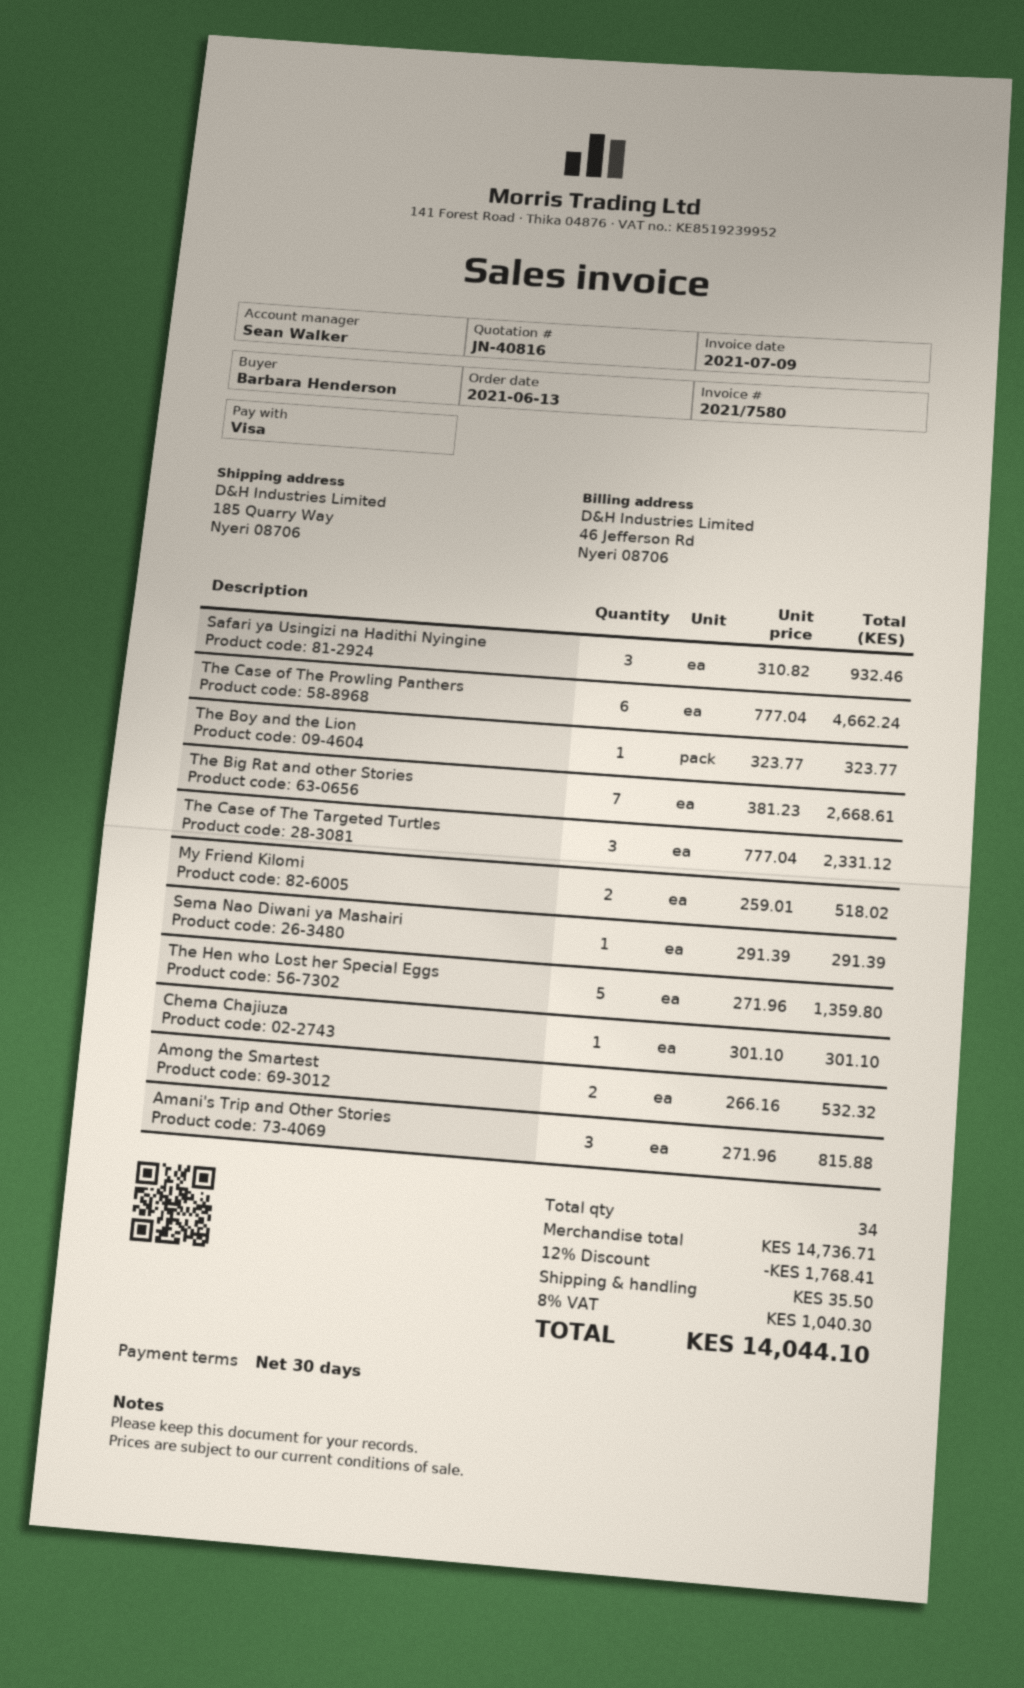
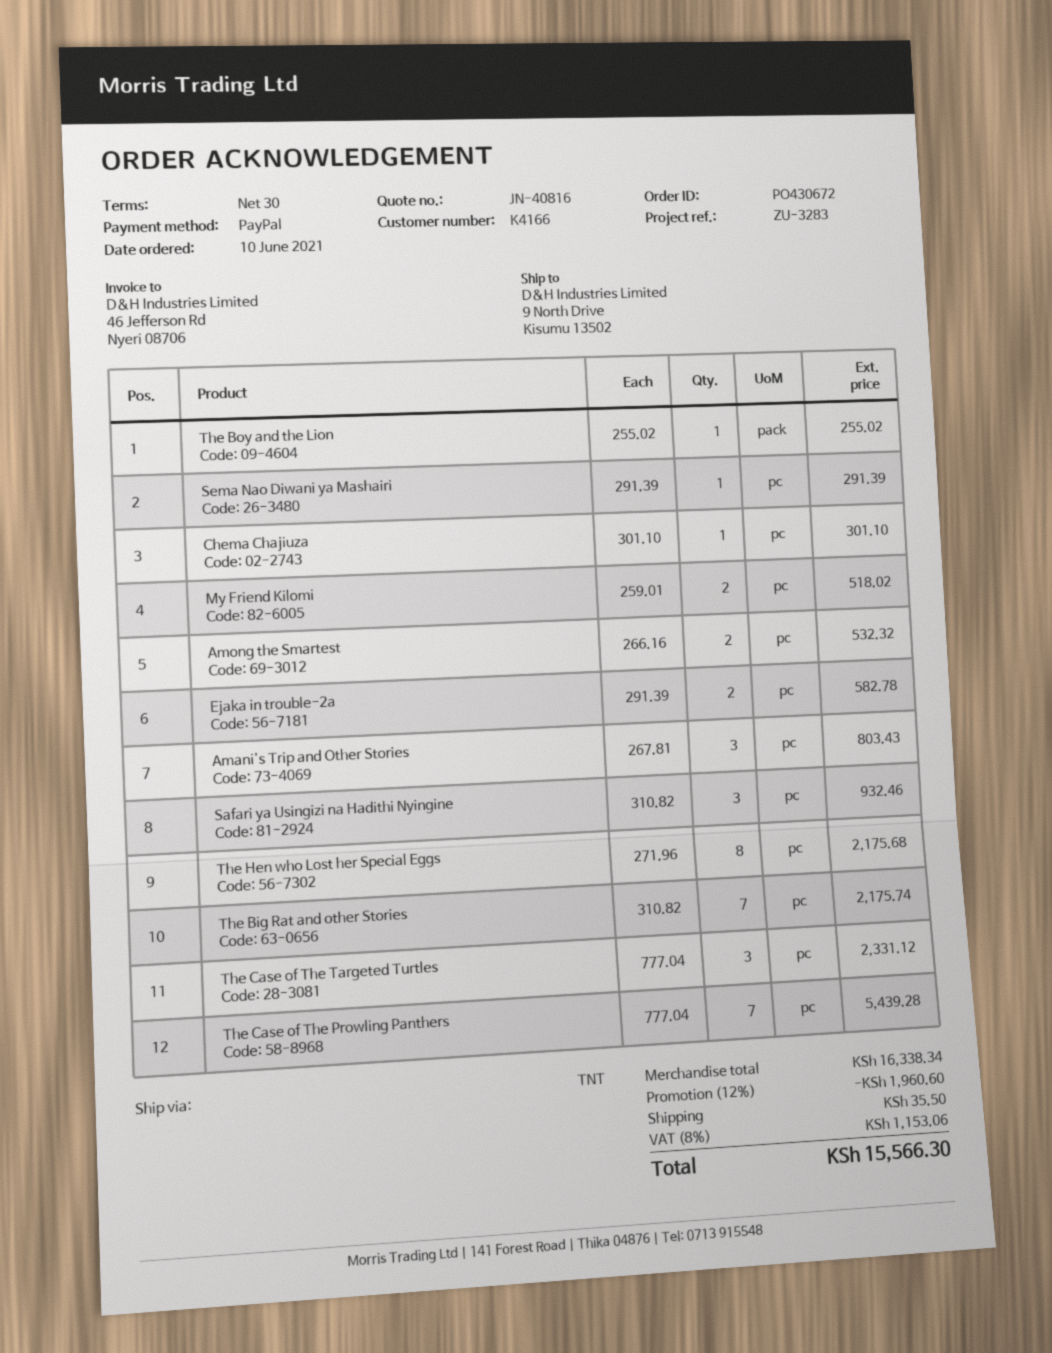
order date: 2021-06-13 -> 2021-06-10
payment method: Visa -> PayPal
ship to: 185 Quarry Way, Nyeri 08706 -> 9 North Drive, Kisumu 13502
The Case of The Prowling Panthers: 6 x 777.04 = 4662.24 -> 7 x 777.04 = 5439.28
The Boy and the Lion: 1 x 323.77 = 323.77 -> 1 x 255.02 = 255.02
The Big Rat and other Stories: 7 x 381.23 = 2668.61 -> 7 x 310.82 = 2175.74
The Hen who Lost her Special Eggs: 5 x 271.96 = 1359.80 -> 8 x 271.96 = 2175.68
Amani's Trip and Other Stories: 3 x 271.96 = 815.88 -> 3 x 267.81 = 803.43
Ejaka in trouble-2a: none -> 2 x 291.39 = 582.78
subtotal: 14736.71 -> 16338.34
discount: 12% = 1768.41 -> 12% = 1960.60
tax: 8% = 1040.30 -> 8% = 1153.06
total: 14044.10 -> 15566.30

